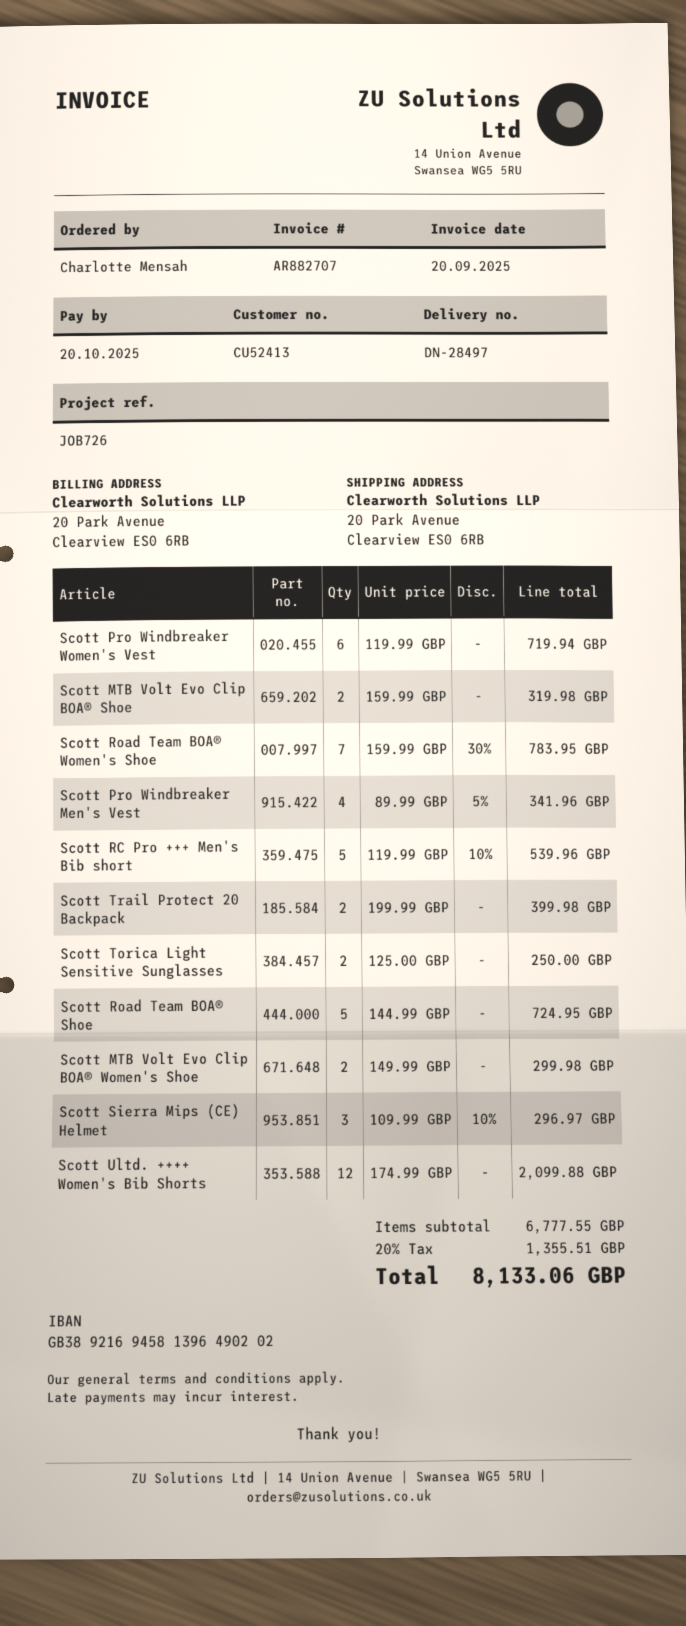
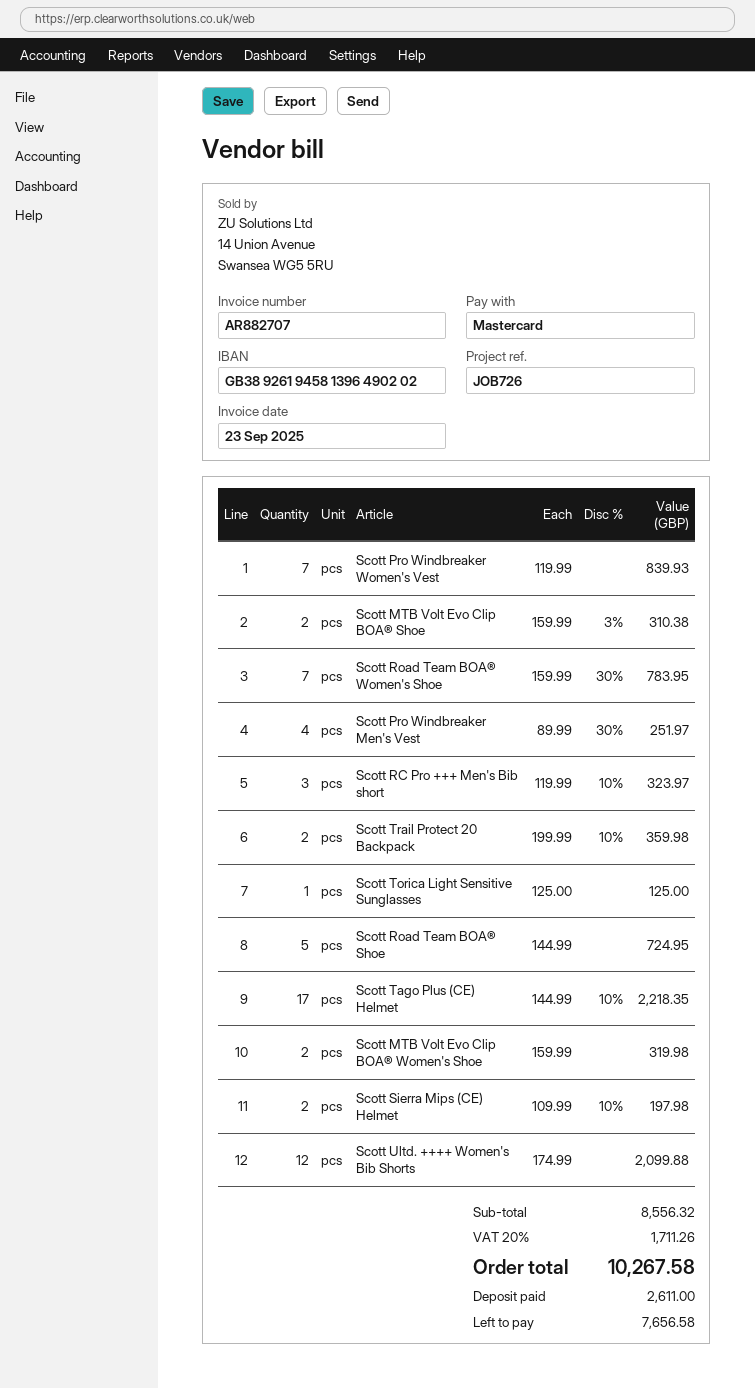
invoice date: 2025-09-20 -> 2025-09-23
bank account: GB38921694581396490202 -> GB38926194581396490202
Scott Pro Windbreaker Women's Vest: 6 x 119.99 = 719.94 -> 7 x 119.99 = 839.93
Scott MTB Volt Evo Clip BOA® Shoe: 2 x 159.99 = 319.98 -> 2 x 159.99 - 3% = 310.38
Scott Pro Windbreaker Men's Vest: 4 x 89.99 - 5% = 341.96 -> 4 x 89.99 - 30% = 251.97
Scott RC Pro +++ Men's Bib short: 5 x 119.99 - 10% = 539.96 -> 3 x 119.99 - 10% = 323.97
Scott Trail Protect 20 Backpack: 2 x 199.99 = 399.98 -> 2 x 199.99 - 10% = 359.98
Scott Torica Light Sensitive Sunglasses: 2 x 125.00 = 250.00 -> 1 x 125.00 = 125.00
Scott MTB Volt Evo Clip BOA® Women's Shoe: 2 x 149.99 = 299.98 -> 2 x 159.99 = 319.98
Scott Sierra Mips (CE) Helmet: 3 x 109.99 - 10% = 296.97 -> 2 x 109.99 - 10% = 197.98
Scott Tago Plus (CE) Helmet: none -> 17 x 144.99 - 10% = 2218.35
subtotal: 6777.55 -> 8556.32
tax: 20% = 1355.51 -> 20% = 1711.26
total: 8133.06 -> 10267.58

